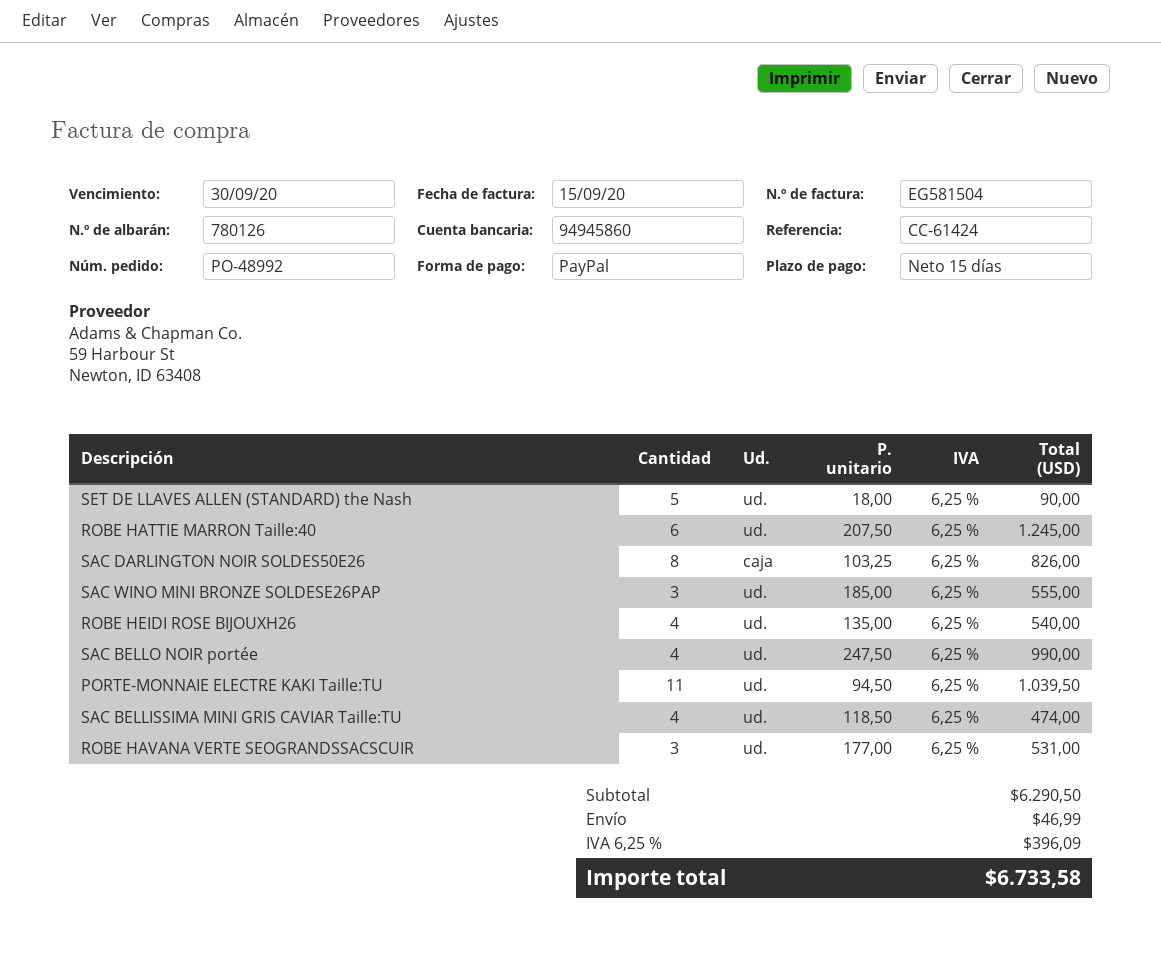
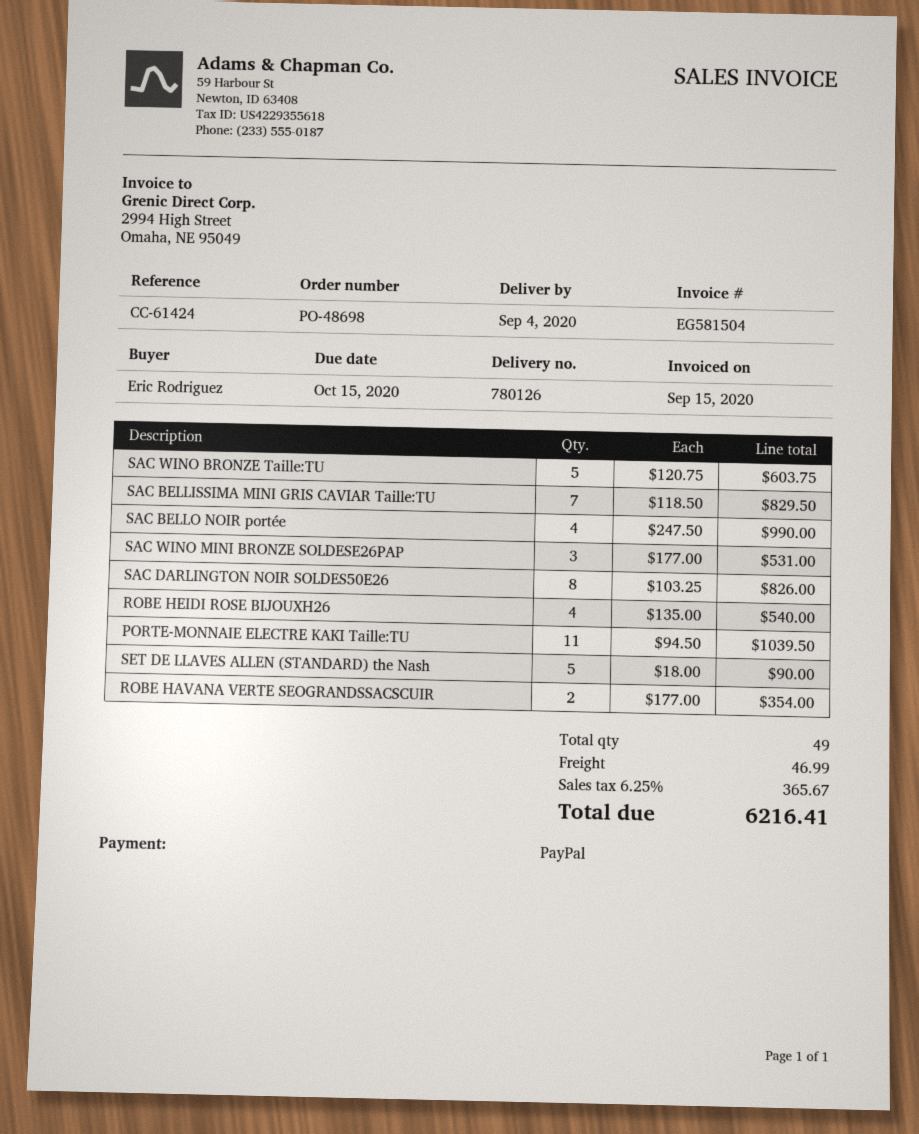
order number: PO-48992 -> PO-48698
due date: 2020-09-30 -> 2020-10-15
ROBE HATTIE MARRON Taille:40: 6 x 207.50 = 1245.00 -> none
SAC WINO MINI BRONZE SOLDESE26PAP: 3 x 185.00 = 555.00 -> 3 x 177.00 = 531.00
SAC BELLISSIMA MINI GRIS CAVIAR Taille:TU: 4 x 118.50 = 474.00 -> 7 x 118.50 = 829.50
ROBE HAVANA VERTE SEOGRANDSSACSCUIR: 3 x 177.00 = 531.00 -> 2 x 177.00 = 354.00
SAC WINO BRONZE Taille:TU: none -> 5 x 120.75 = 603.75
tax: 6.25% = 396.09 -> 6.25% = 365.67
total: 6733.58 -> 6216.41

